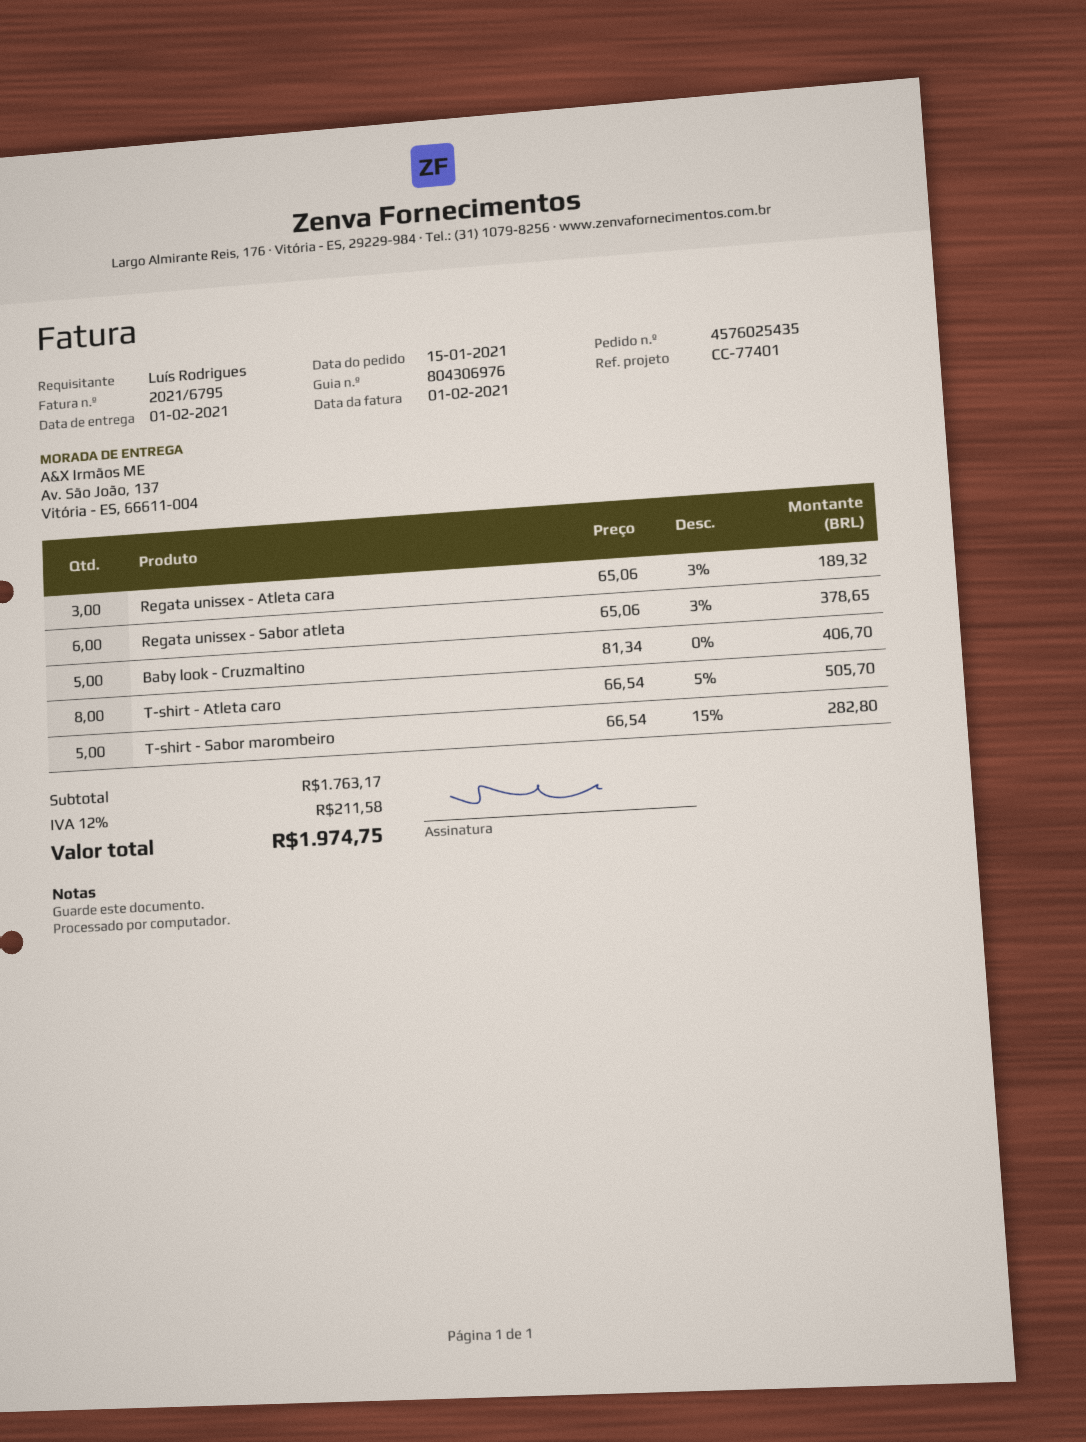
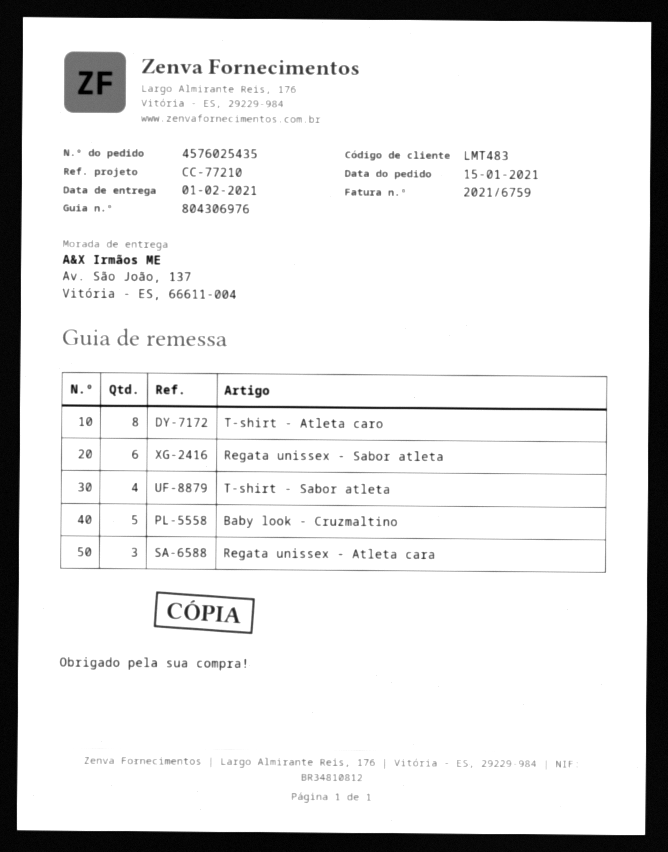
invoice number: 2021/6795 -> 2021/6759
reference: CC-77401 -> CC-77210
T-shirt - Sabor marombeiro: 5 -> none
T-shirt - Sabor atleta: none -> 4

